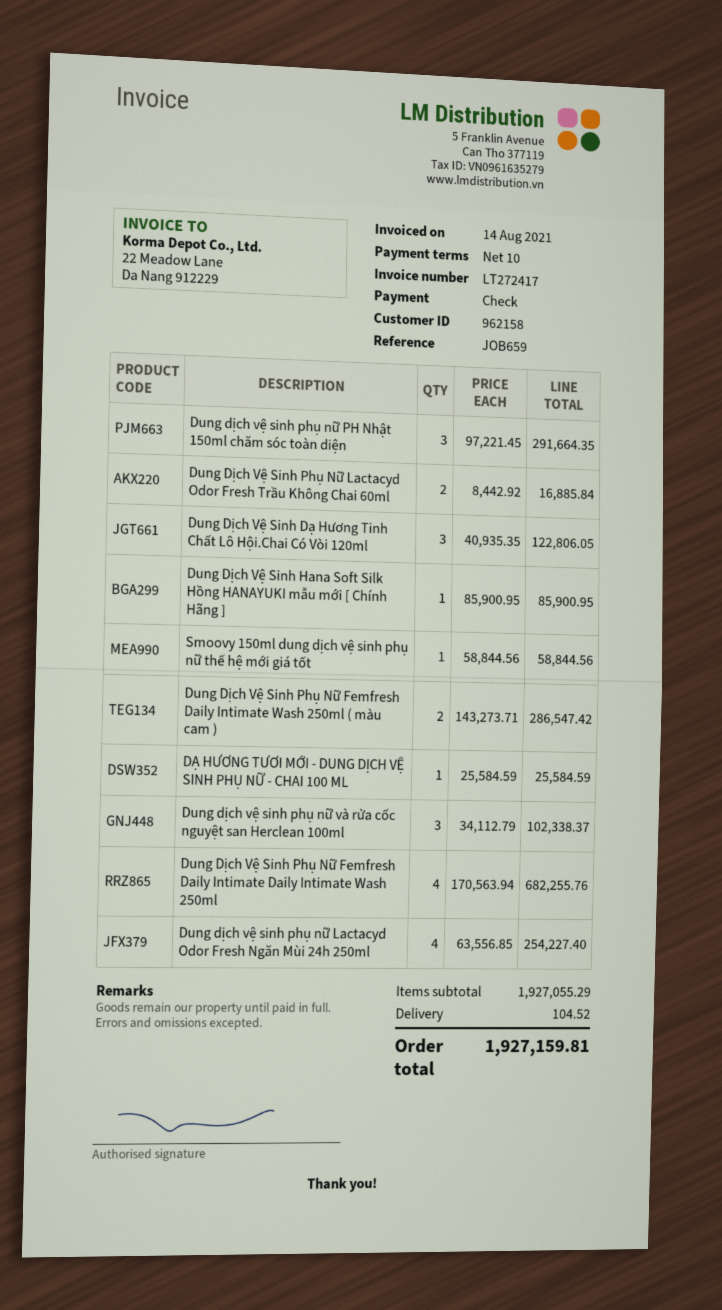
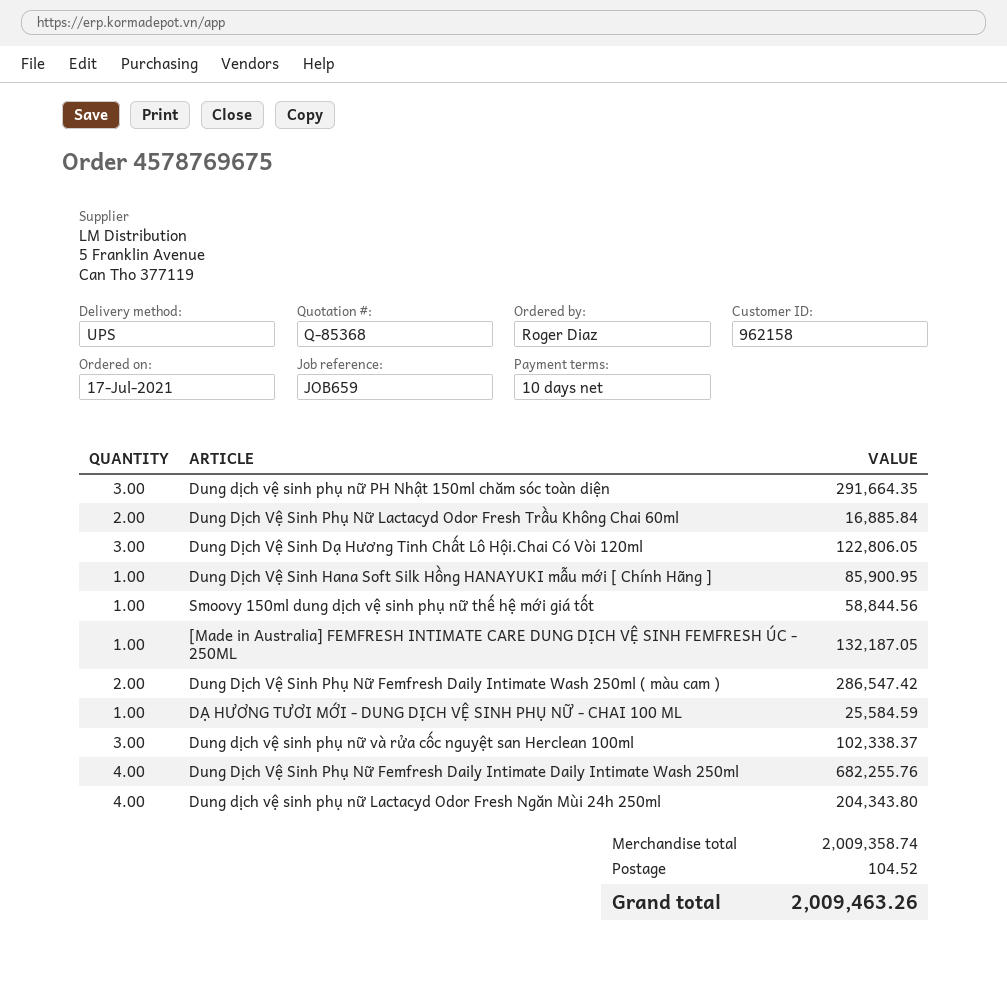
Dung dịch vệ sinh phụ nữ Lactacyd Odor Fresh Ngăn Mùi 24h 250ml: 4 for 254227.40 -> 4 for 204343.80
[Made in Australia] FEMFRESH INTIMATE CARE DUNG DỊCH VỆ SINH FEMFRESH ÚC - 250ML: none -> 1 for 132187.05
subtotal: 1927055.29 -> 2009358.74
total: 1927159.81 -> 2009463.26

